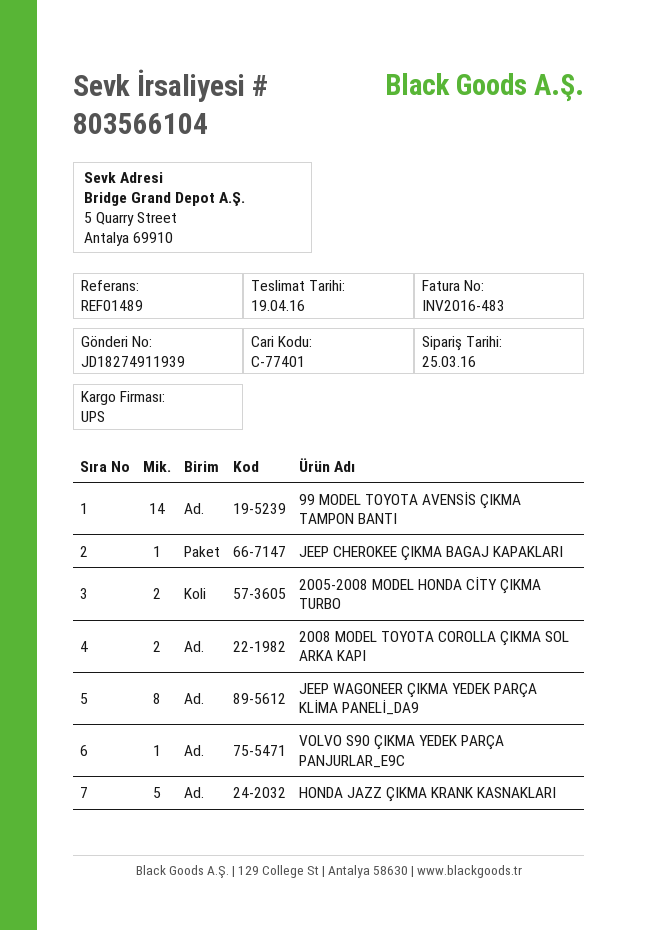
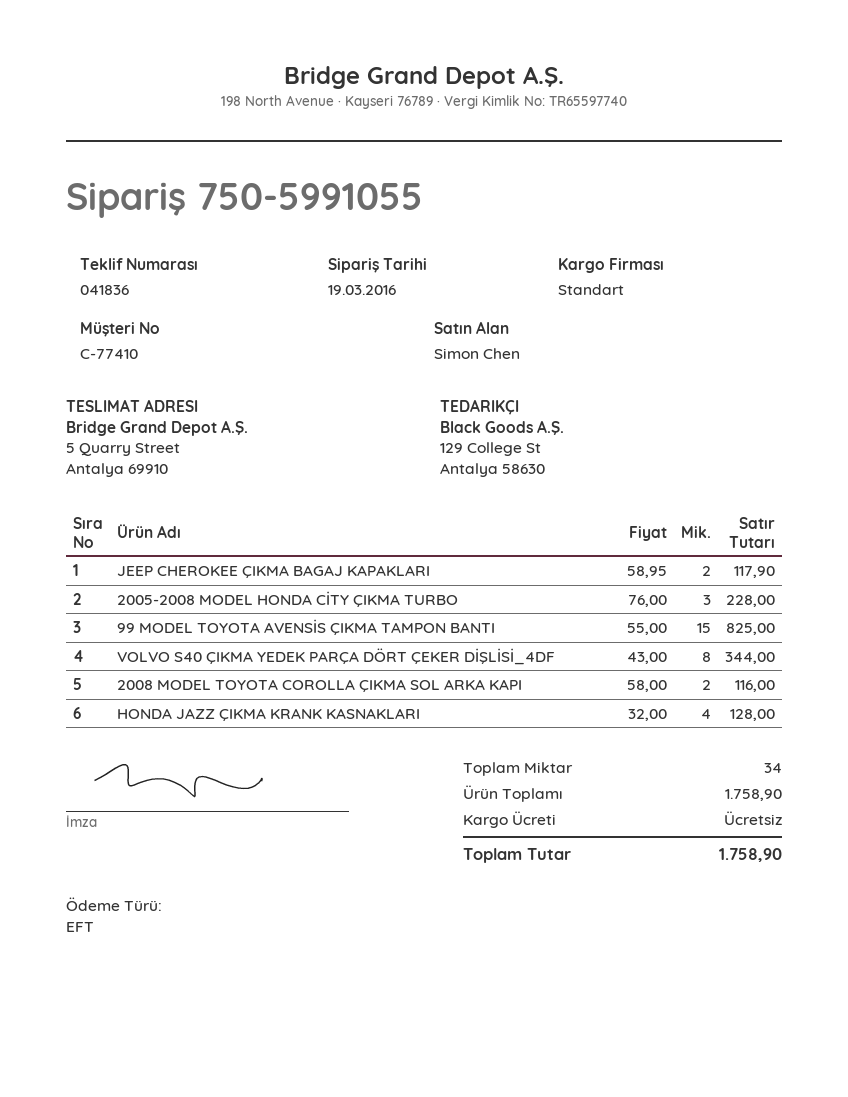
order date: 2016-03-25 -> 2016-03-19
customer number: C-77401 -> C-77410
shipping method: UPS -> standard
99 MODEL TOYOTA AVENSİS ÇIKMA TAMPON BANTI: 14 -> 15
JEEP CHEROKEE ÇIKMA BAGAJ KAPAKLARI: 1 -> 2
2005-2008 MODEL HONDA CİTY ÇIKMA TURBO: 2 -> 3
JEEP WAGONEER ÇIKMA YEDEK PARÇA KLİMA PANELİ_DA9: 8 -> none
VOLVO S90 ÇIKMA YEDEK PARÇA PANJURLAR_E9C: 1 -> none
HONDA JAZZ ÇIKMA KRANK KASNAKLARI: 5 -> 4
VOLVO S40 ÇIKMA YEDEK PARÇA DÖRT ÇEKER DİŞLİSİ_4DF: none -> 8

